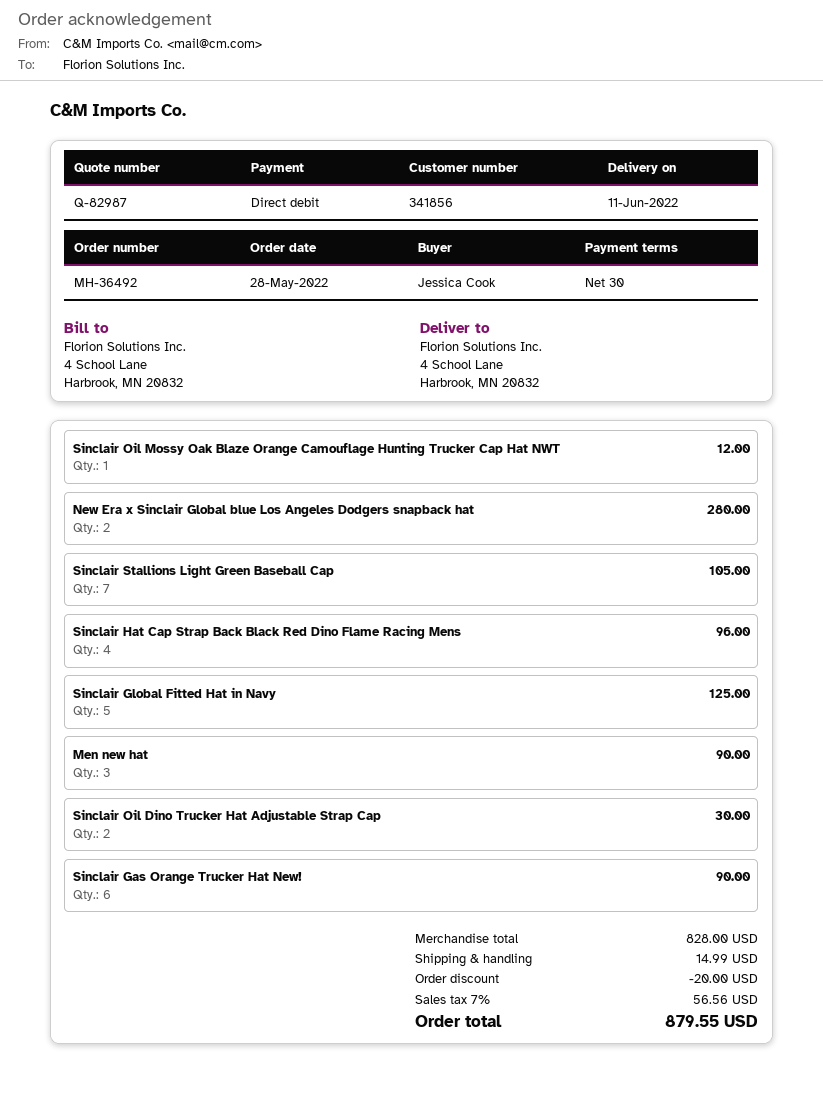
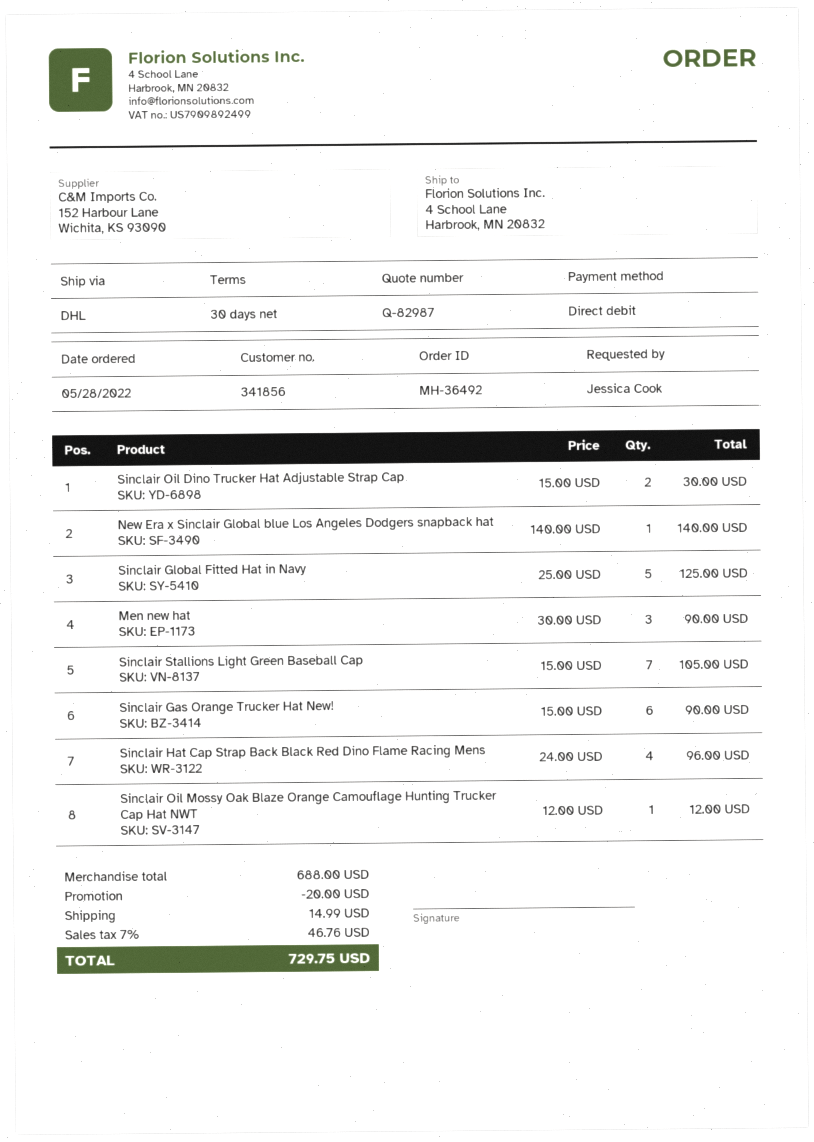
New Era x Sinclair Global blue Los Angeles Dodgers snapback hat: 2 for 280.00 -> 1 for 140.00
subtotal: 828.00 -> 688.00
tax: 7% = 56.56 -> 7% = 46.76
total: 879.55 -> 729.75

